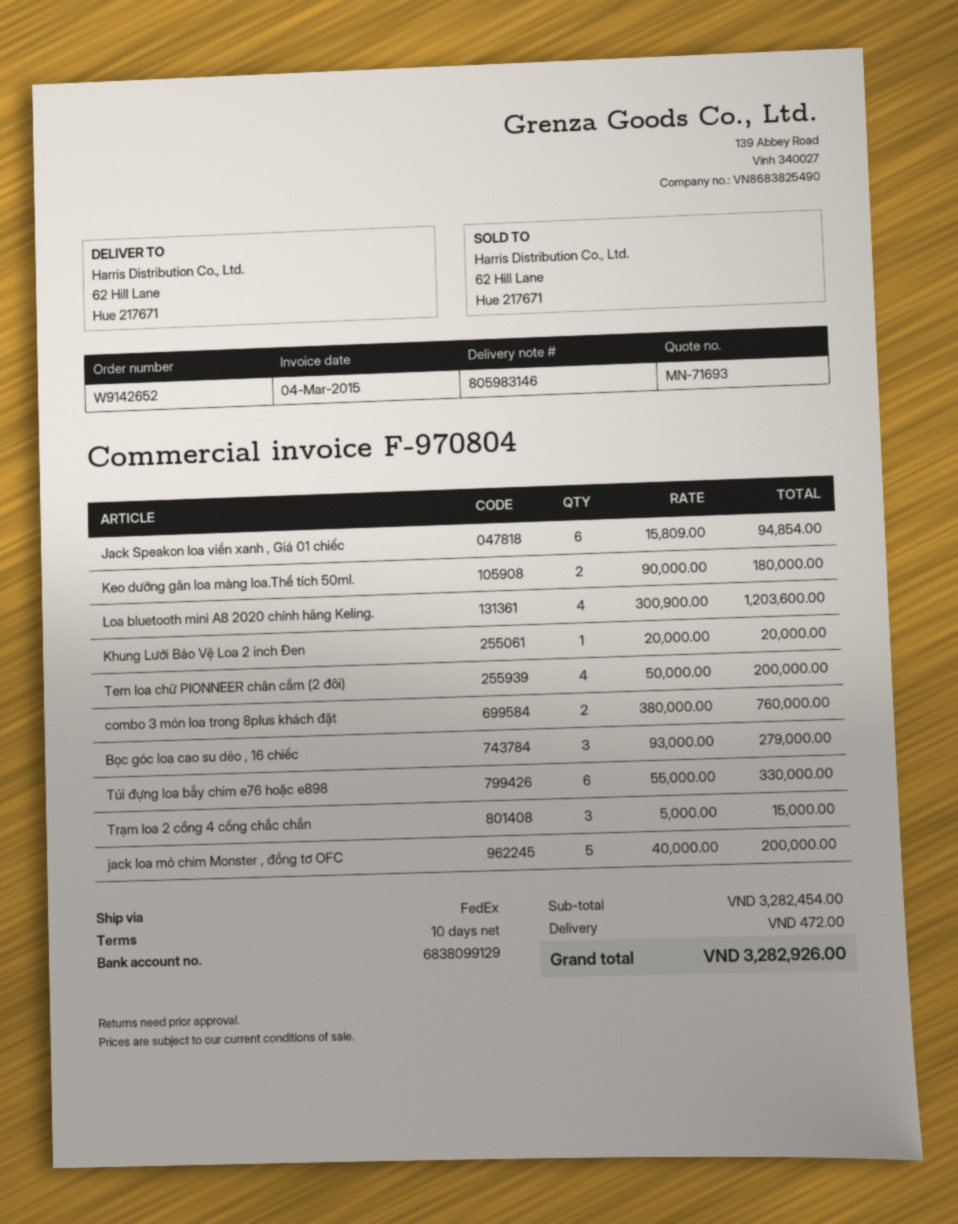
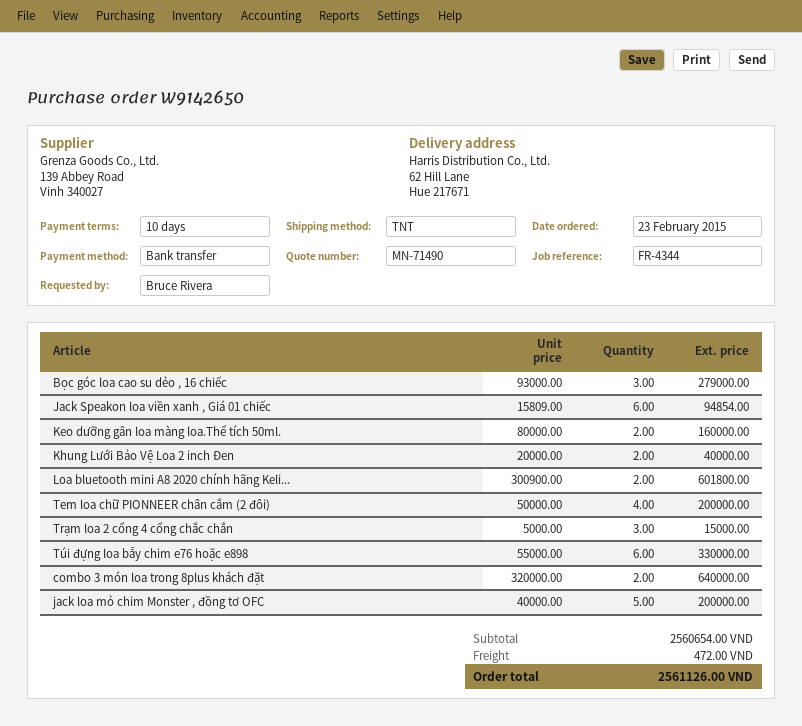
quote number: MN-71693 -> MN-71490
order number: W9142652 -> W9142650
shipping method: FedEx -> TNT
Keo dưỡng gân loa màng loa.Thể tích 50ml.: 2 x 90000.00 = 180000.00 -> 2 x 80000.00 = 160000.00
Loa bluetooth mini A8 2020 chính hãng Keling.: 4 x 300900.00 = 1203600.00 -> 2 x 300900.00 = 601800.00
Khung Lưới Bảo Vệ Loa 2 inch Đen: 1 x 20000.00 = 20000.00 -> 2 x 20000.00 = 40000.00
combo 3 món loa trong 8plus khách đặt: 2 x 380000.00 = 760000.00 -> 2 x 320000.00 = 640000.00
subtotal: 3282454.00 -> 2560654.00
total: 3282926.00 -> 2561126.00

